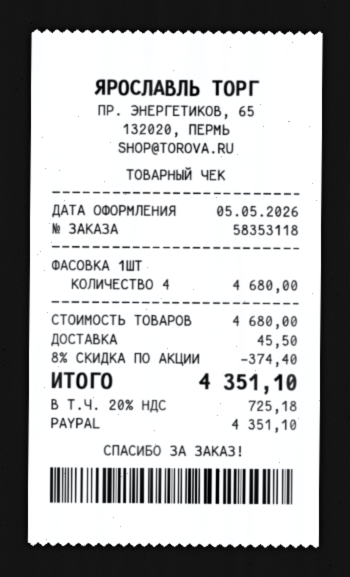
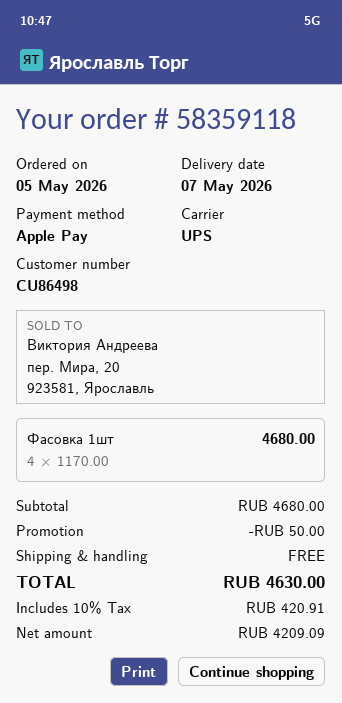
order number: 58353118 -> 58359118
payment method: PayPal -> Apple Pay
discount: 374.40 -> 50.00
shipping: 45.50 -> 0.00
tax: 20% = 725.18 -> 10% = 420.91
total: 4351.10 -> 4630.00

